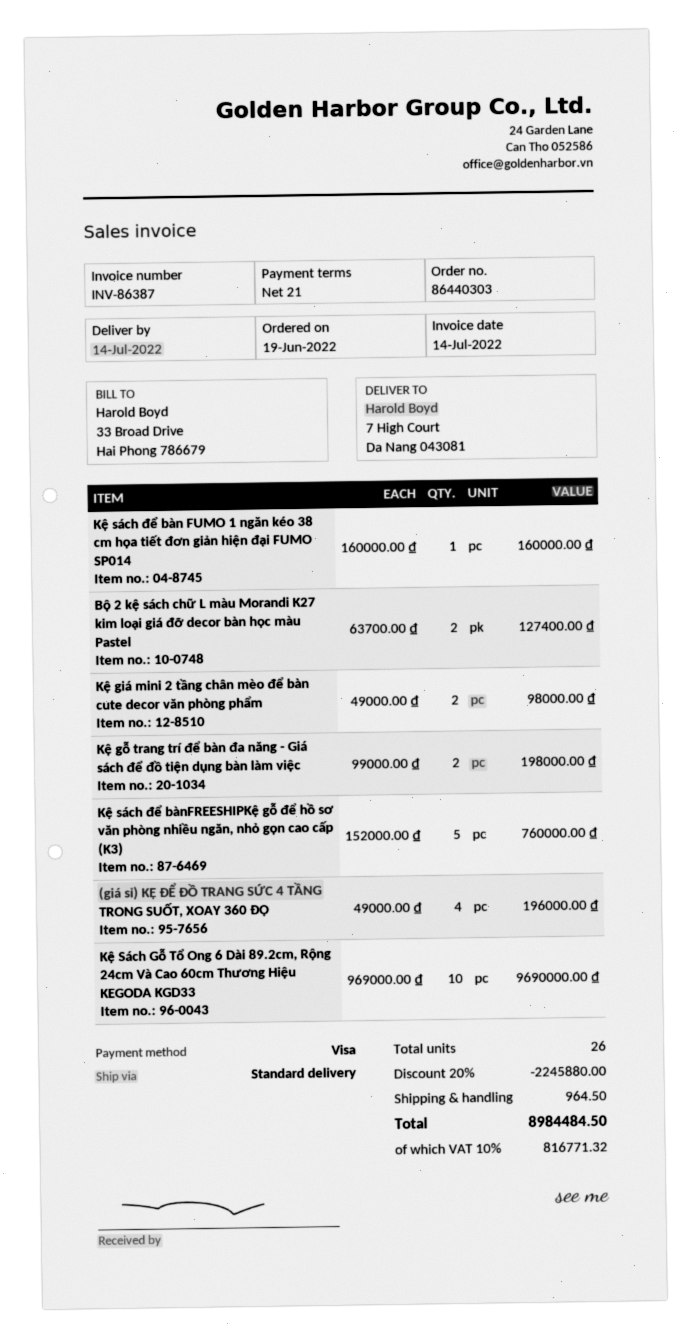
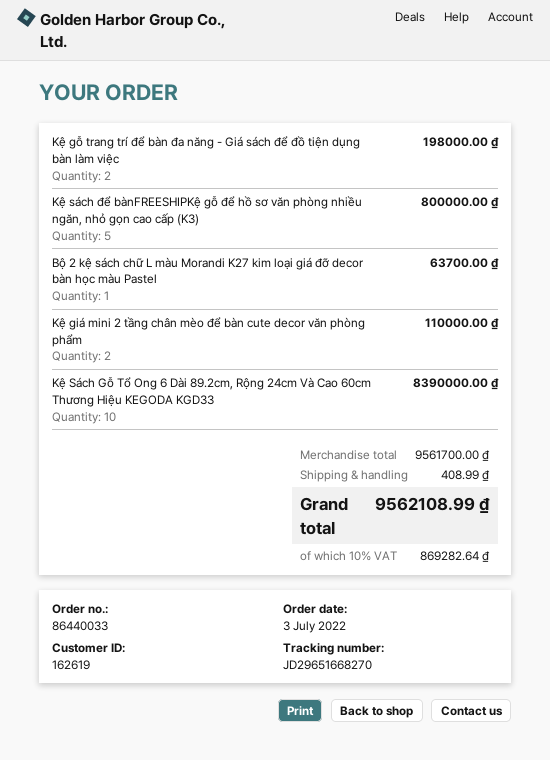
order number: 86440303 -> 86440033
order date: 2022-06-19 -> 2022-07-03
Kệ sách để bàn FUMO 1 ngăn kéo 38 cm họa tiết đơn giản hiện đại FUMO SP014: 1 for 160000.00 -> none
Bộ 2 kệ sách chữ L màu Morandi K27 kim loại giá đỡ decor bàn học màu Pastel: 2 for 127400.00 -> 1 for 63700.00
Kệ giá mini 2 tầng chân mèo để bàn cute decor văn phòng phẩm: 2 for 98000.00 -> 2 for 110000.00
Kệ sách để bànFREESHIPKệ gỗ để hồ sơ văn phòng nhiều ngăn, nhỏ gọn cao cấp (K3): 5 for 760000.00 -> 5 for 800000.00
(giá sỉ) KỆ ĐỂ ĐỒ TRANG SỨC 4 TẦNG TRONG SUỐT, XOAY 360 ĐỘ: 4 for 196000.00 -> none
Kệ Sách Gỗ Tổ Ong 6 Dài 89.2cm, Rộng 24cm Và Cao 60cm Thương Hiệu KEGODA KGD33: 10 for 9690000.00 -> 10 for 8390000.00
discount: 20% = 2245880.00 -> none
shipping: 964.50 -> 408.99
tax: 10% = 816771.32 -> 10% = 869282.64
total: 8984484.50 -> 9562108.99

